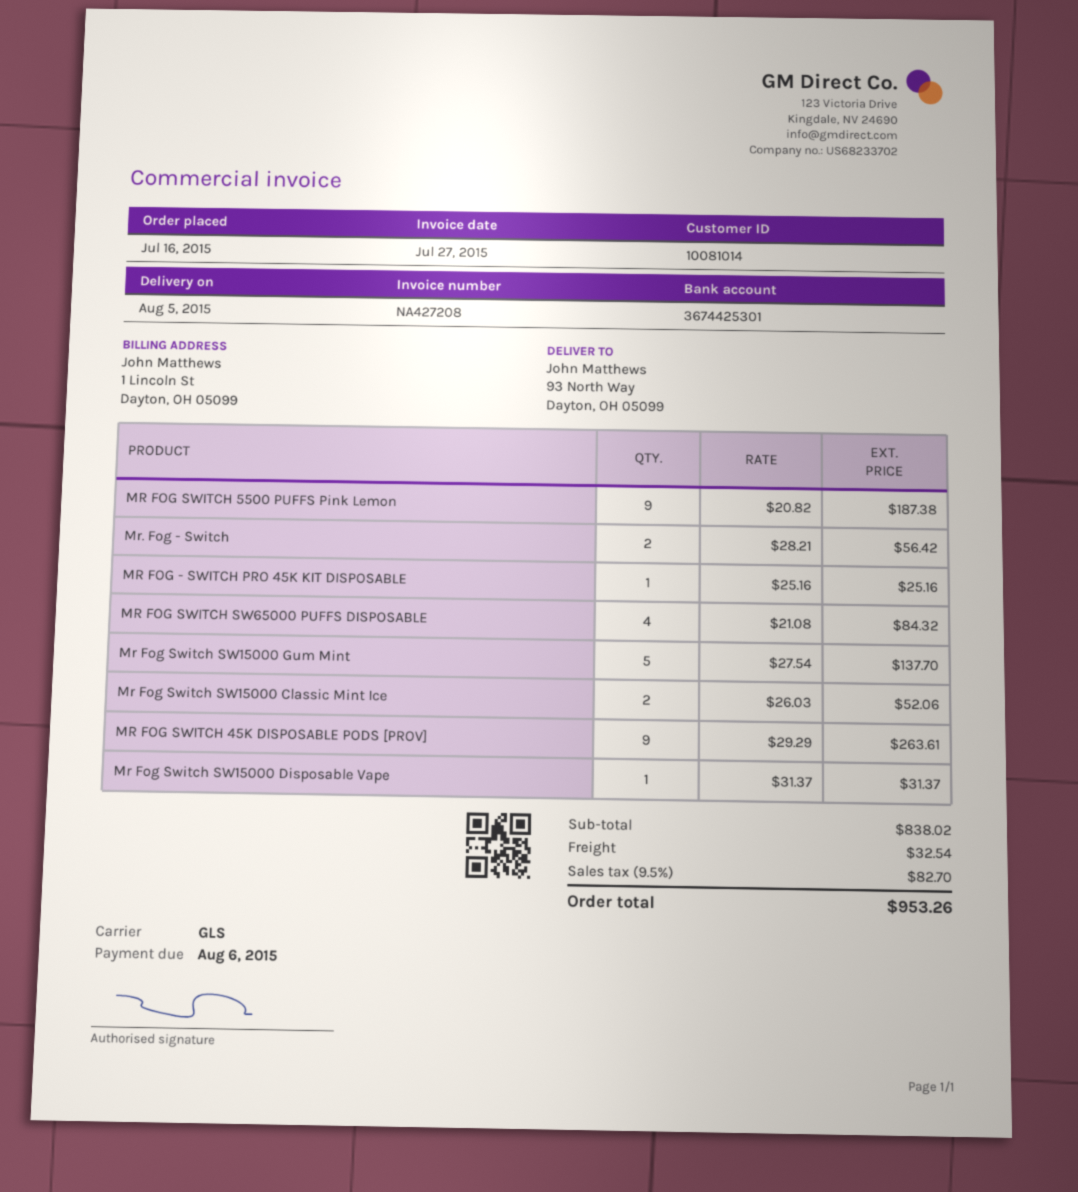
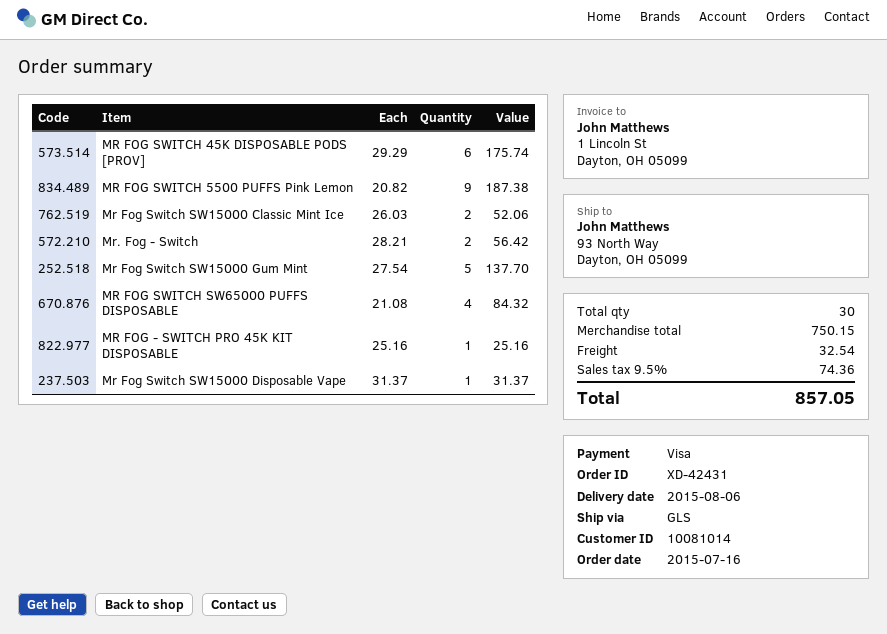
delivery date: 2015-08-05 -> 2015-08-06
MR FOG SWITCH 45K DISPOSABLE PODS [PROV]: 9 x 29.29 = 263.61 -> 6 x 29.29 = 175.74
subtotal: 838.02 -> 750.15
tax: 9.5% = 82.70 -> 9.5% = 74.36
total: 953.26 -> 857.05

